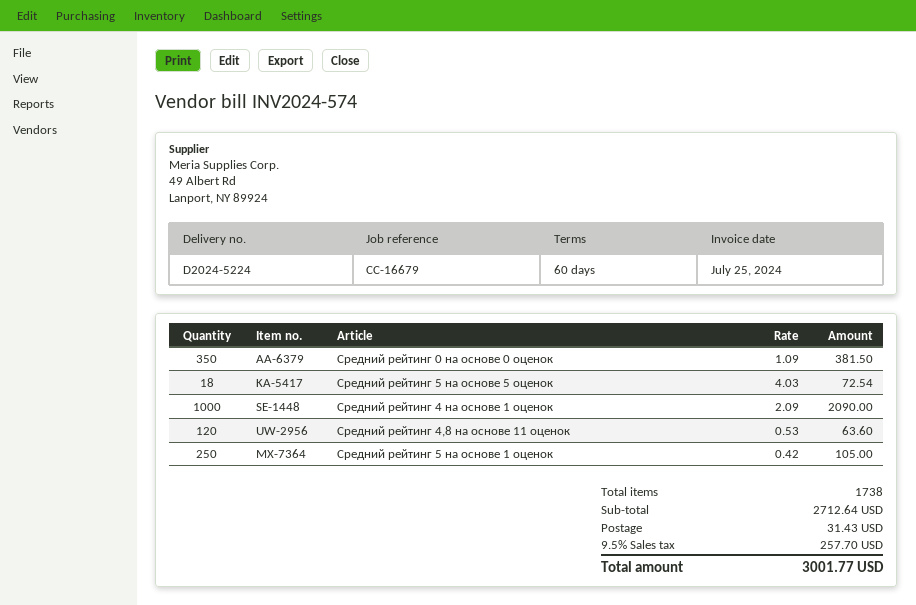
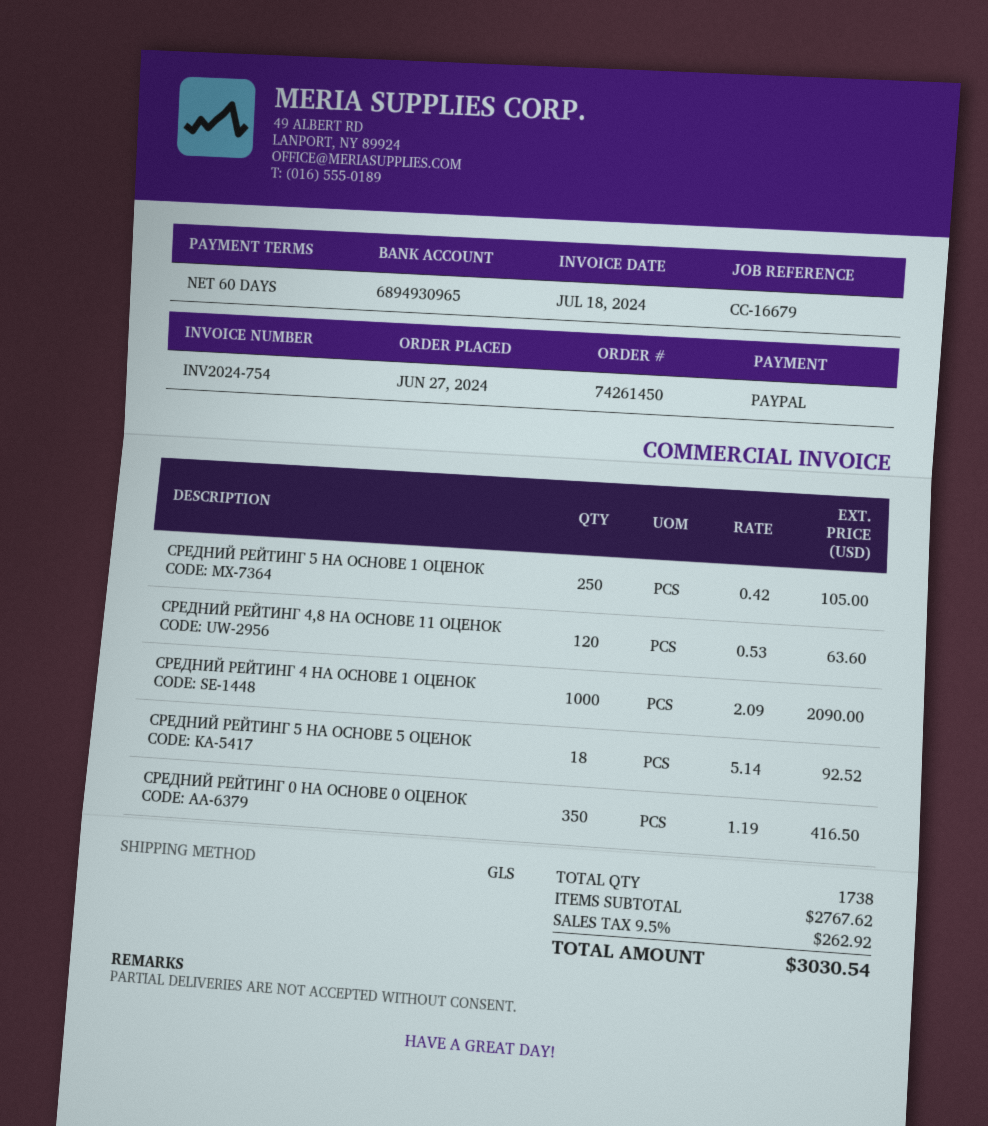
invoice number: INV2024-574 -> INV2024-754
invoice date: 2024-07-25 -> 2024-07-18
Средний рейтинг 0 на основе 0 оценок: 350 x 1.09 = 381.50 -> 350 x 1.19 = 416.50
Средний рейтинг 5 на основе 5 оценок: 18 x 4.03 = 72.54 -> 18 x 5.14 = 92.52
subtotal: 2712.64 -> 2767.62
shipping: 31.43 -> none
tax: 9.5% = 257.70 -> 9.5% = 262.92
total: 3001.77 -> 3030.54

